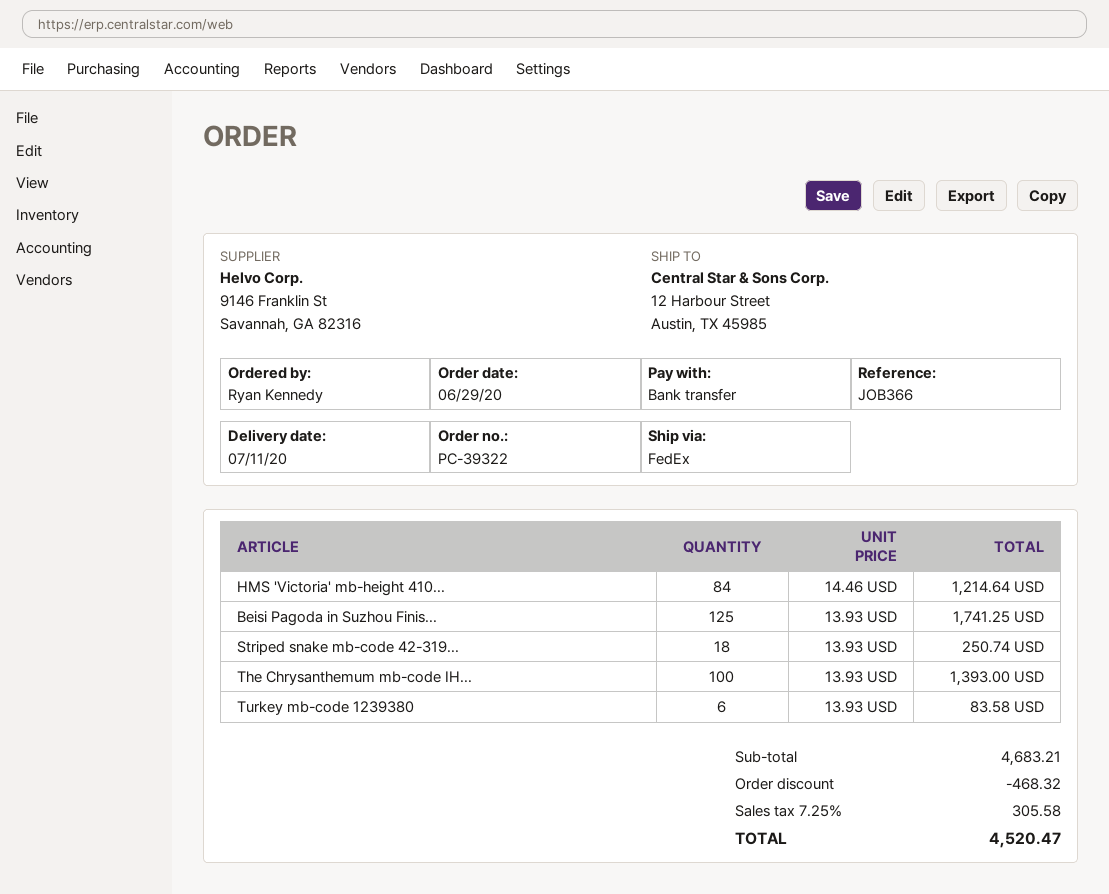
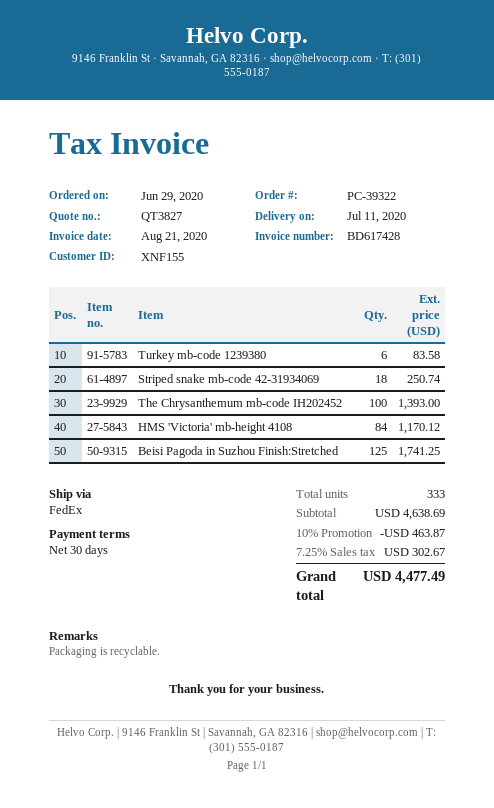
HMS 'Victoria' mb-height 410...: 84 for 1214.64 -> 84 for 1170.12
subtotal: 4683.21 -> 4638.69
discount: 468.32 -> 463.87
tax: 7.25% = 305.58 -> 7.25% = 302.67
total: 4520.47 -> 4477.49

